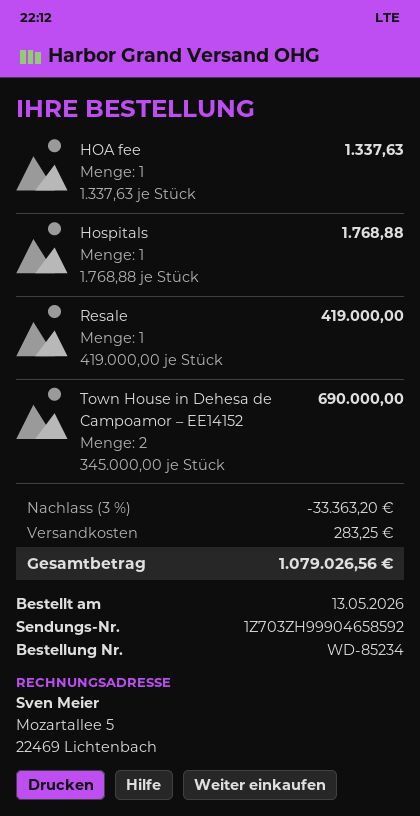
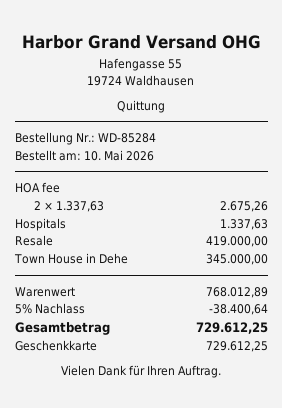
order number: WD-85234 -> WD-85284
order date: 2026-05-13 -> 2026-05-10
HOA fee: 1 x 1337.63 = 1337.63 -> 2 x 1337.63 = 2675.26
Hospitals: 1 x 1768.88 = 1768.88 -> 1 x 1337.63 = 1337.63
Town House in Dehesa de Campoamor – EE14152: 2 x 345000.00 = 690000.00 -> 1 x 345000.00 = 345000.00
discount: 3% = 33363.20 -> 5% = 38400.64
shipping: 283.25 -> none
total: 1079026.56 -> 729612.25

